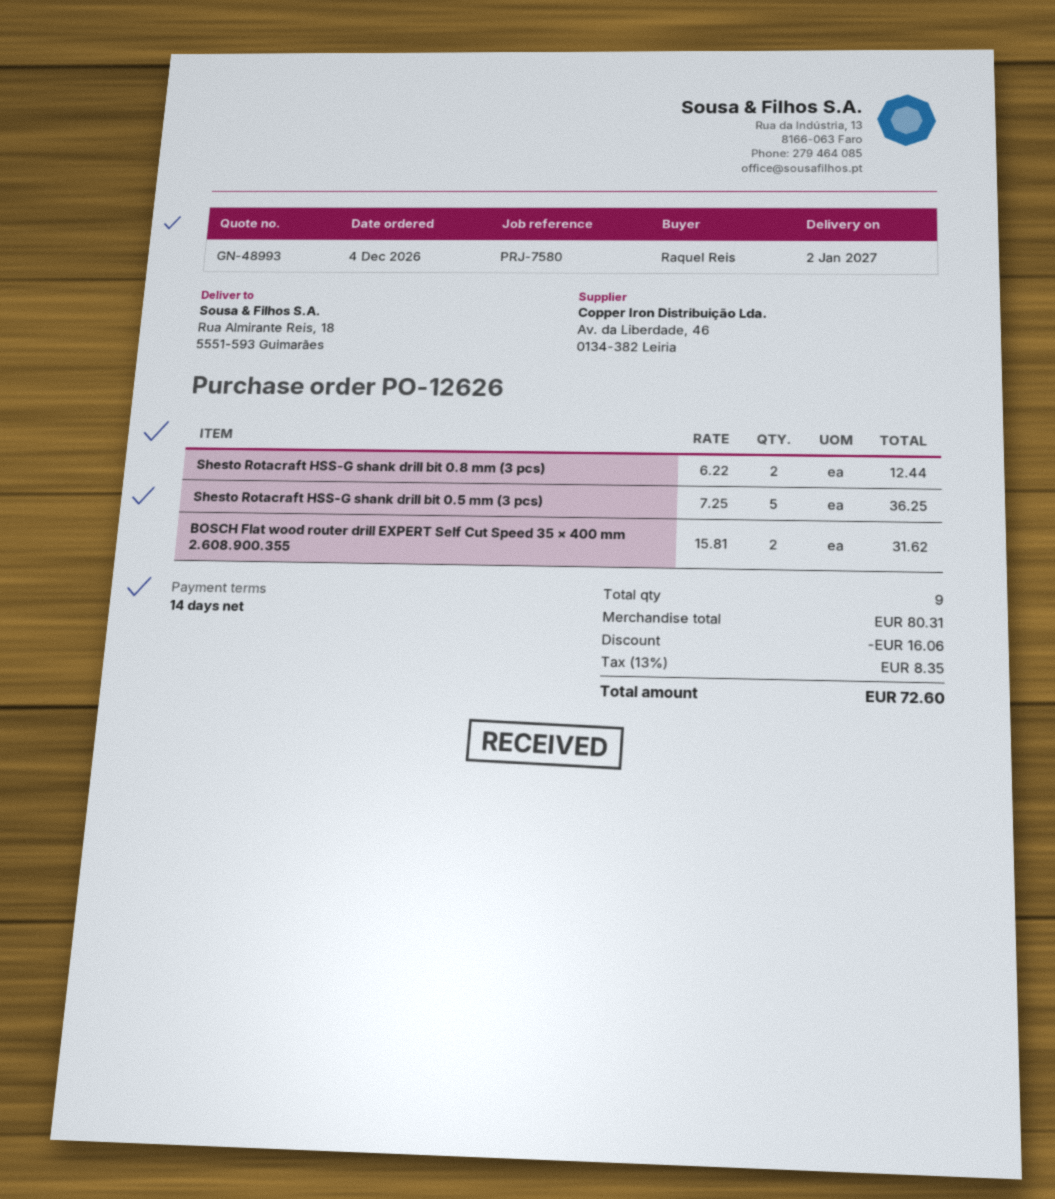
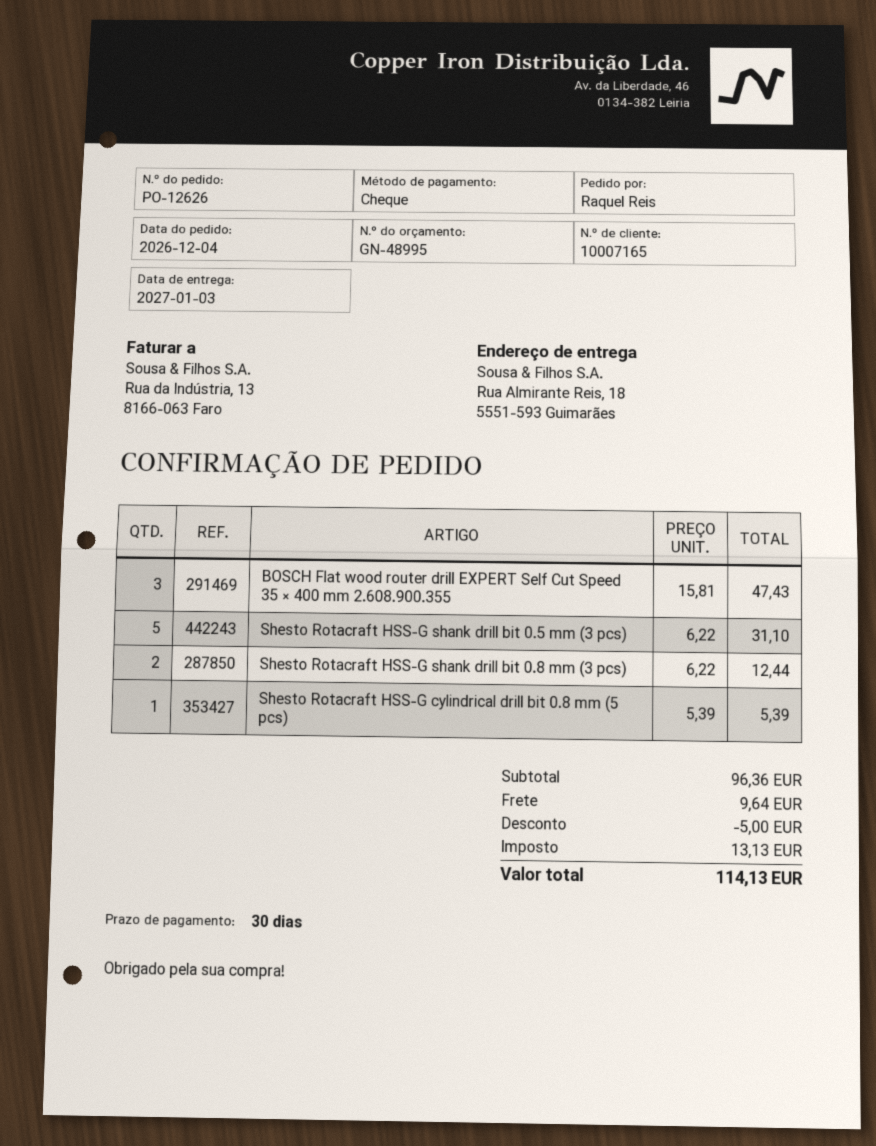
quote number: GN-48993 -> GN-48995
delivery date: 2027-01-02 -> 2027-01-03
payment terms: 14 days -> 30 days
Shesto Rotacraft HSS-G shank drill bit 0.5 mm (3 pcs): 5 x 7.25 = 36.25 -> 5 x 6.22 = 31.10
BOSCH Flat wood router drill EXPERT Self Cut Speed 35 × 400 mm 2.608.900.355: 2 x 15.81 = 31.62 -> 3 x 15.81 = 47.43
Shesto Rotacraft HSS-G cylindrical drill bit 0.8 mm (5 pcs): none -> 1 x 5.39 = 5.39
subtotal: 80.31 -> 96.36
discount: 16.06 -> 5.00
shipping: none -> 9.64
tax: 8.35 -> 13.13
total: 72.60 -> 114.13

